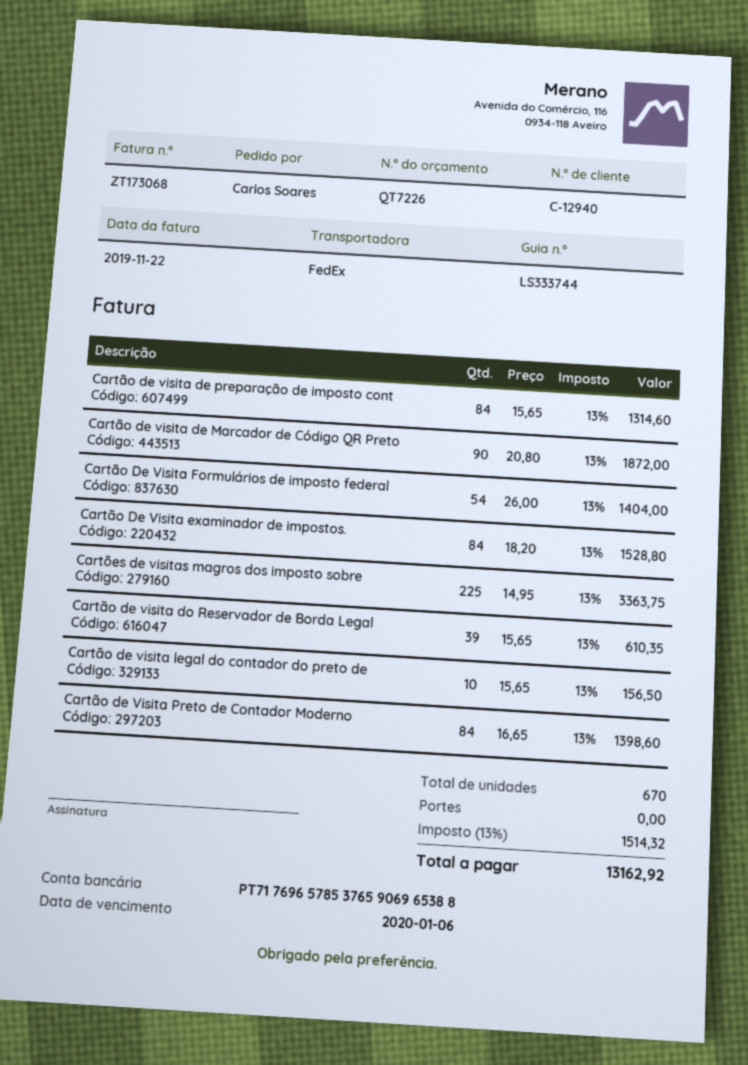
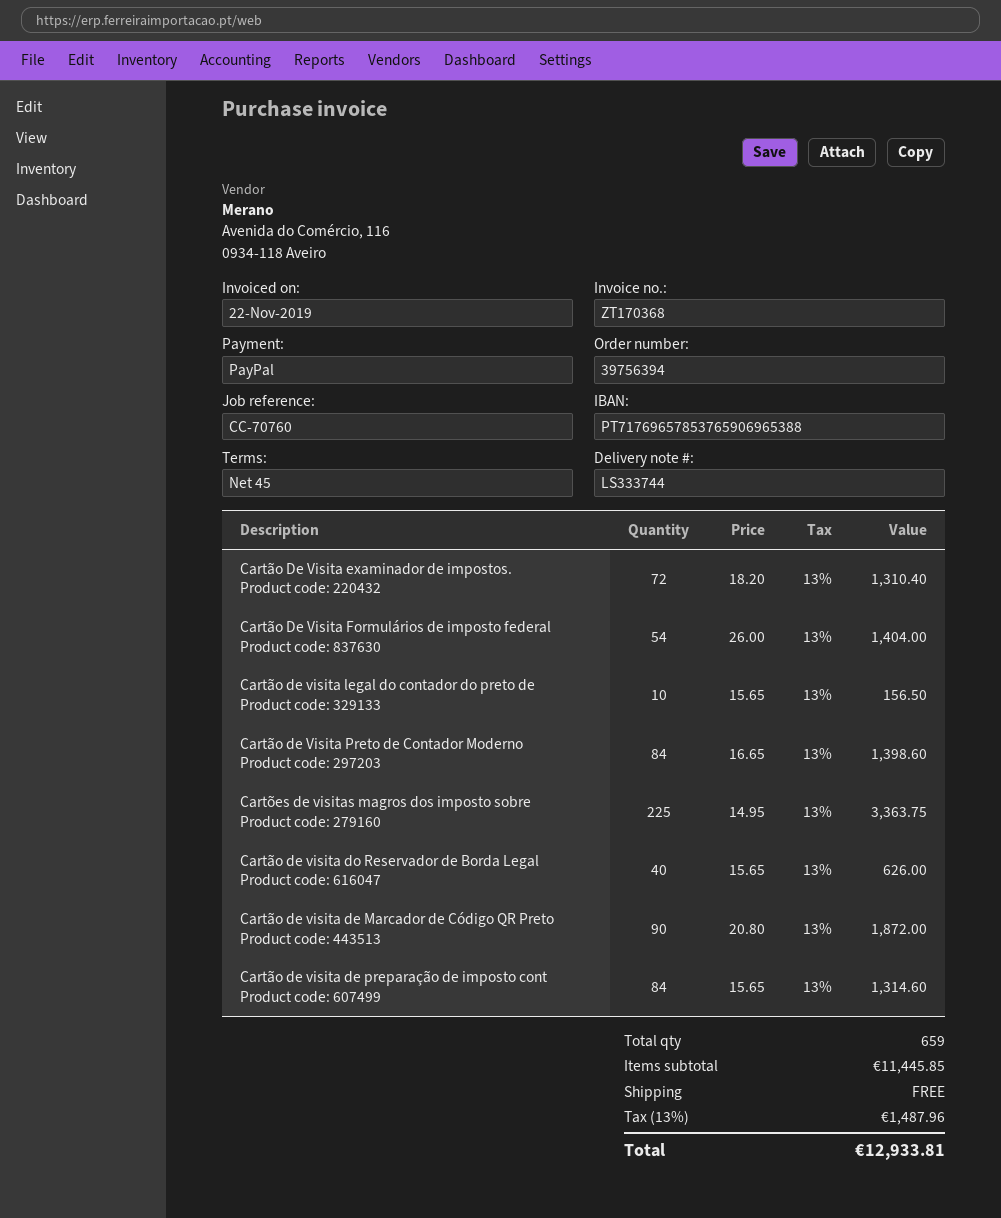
invoice number: ZT173068 -> ZT170368
Cartão De Visita examinador de impostos.: 84 x 18.20 = 1528.80 -> 72 x 18.20 = 1310.40
Cartão de visita do Reservador de Borda Legal: 39 x 15.65 = 610.35 -> 40 x 15.65 = 626.00
total quantity: 670 -> 659
tax: 13% = 1514.32 -> 13% = 1487.96
total: 13162.92 -> 12933.81

